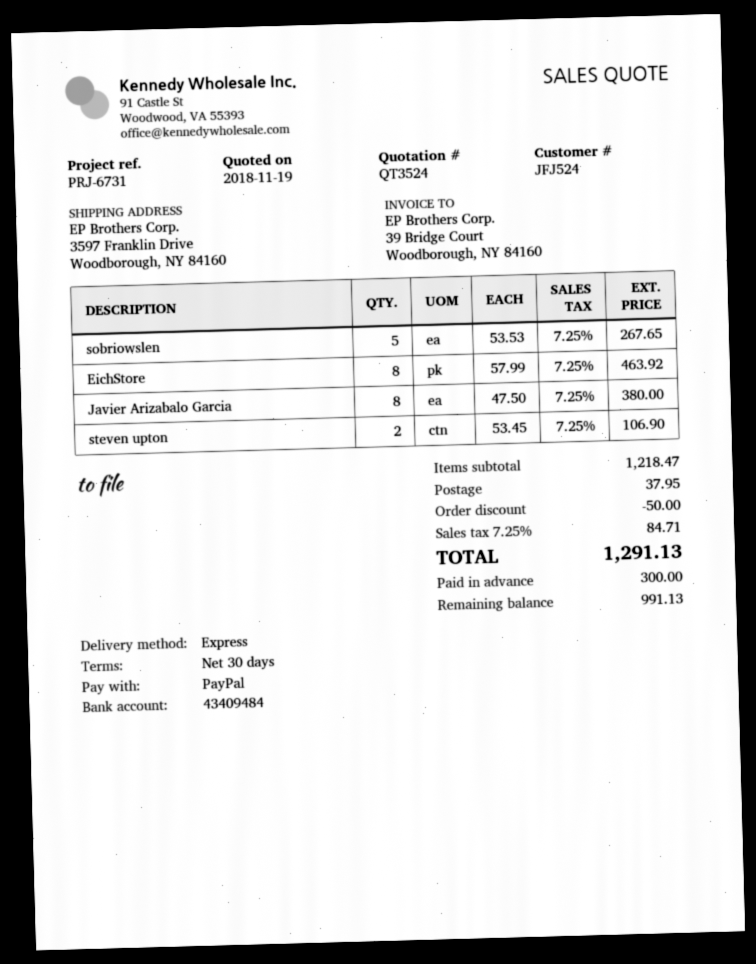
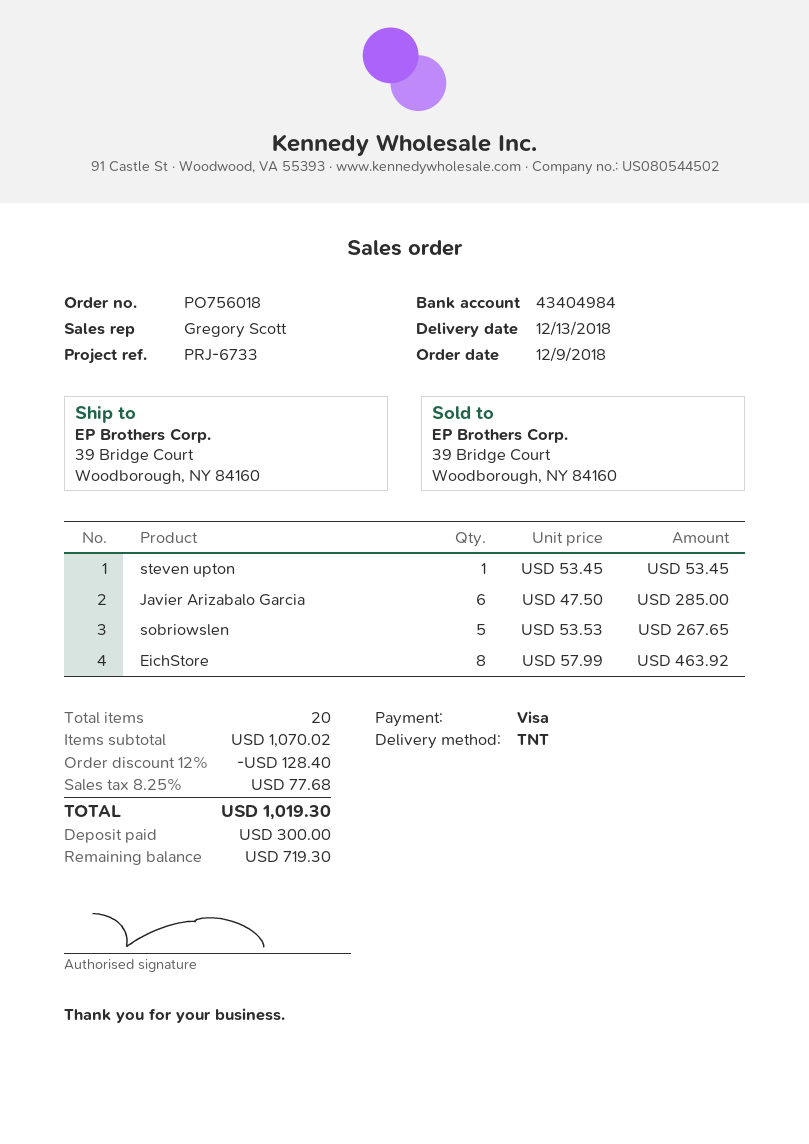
reference: PRJ-6731 -> PRJ-6733
payment method: PayPal -> Visa
bank account: 43409484 -> 43404984
shipping method: express -> TNT
ship to: 3597 Franklin Drive, Woodborough, NY 84160 -> 39 Bridge Court, Woodborough, NY 84160
Javier Arizabalo Garcia: 8 x 47.50 = 380.00 -> 6 x 47.50 = 285.00
steven upton: 2 x 53.45 = 106.90 -> 1 x 53.45 = 53.45
subtotal: 1218.47 -> 1070.02
discount: 50.00 -> 128.40
shipping: 37.95 -> none
tax: 7.25% = 84.71 -> 8.25% = 77.68
total: 1291.13 -> 1019.30
balance: 991.13 -> 719.30

